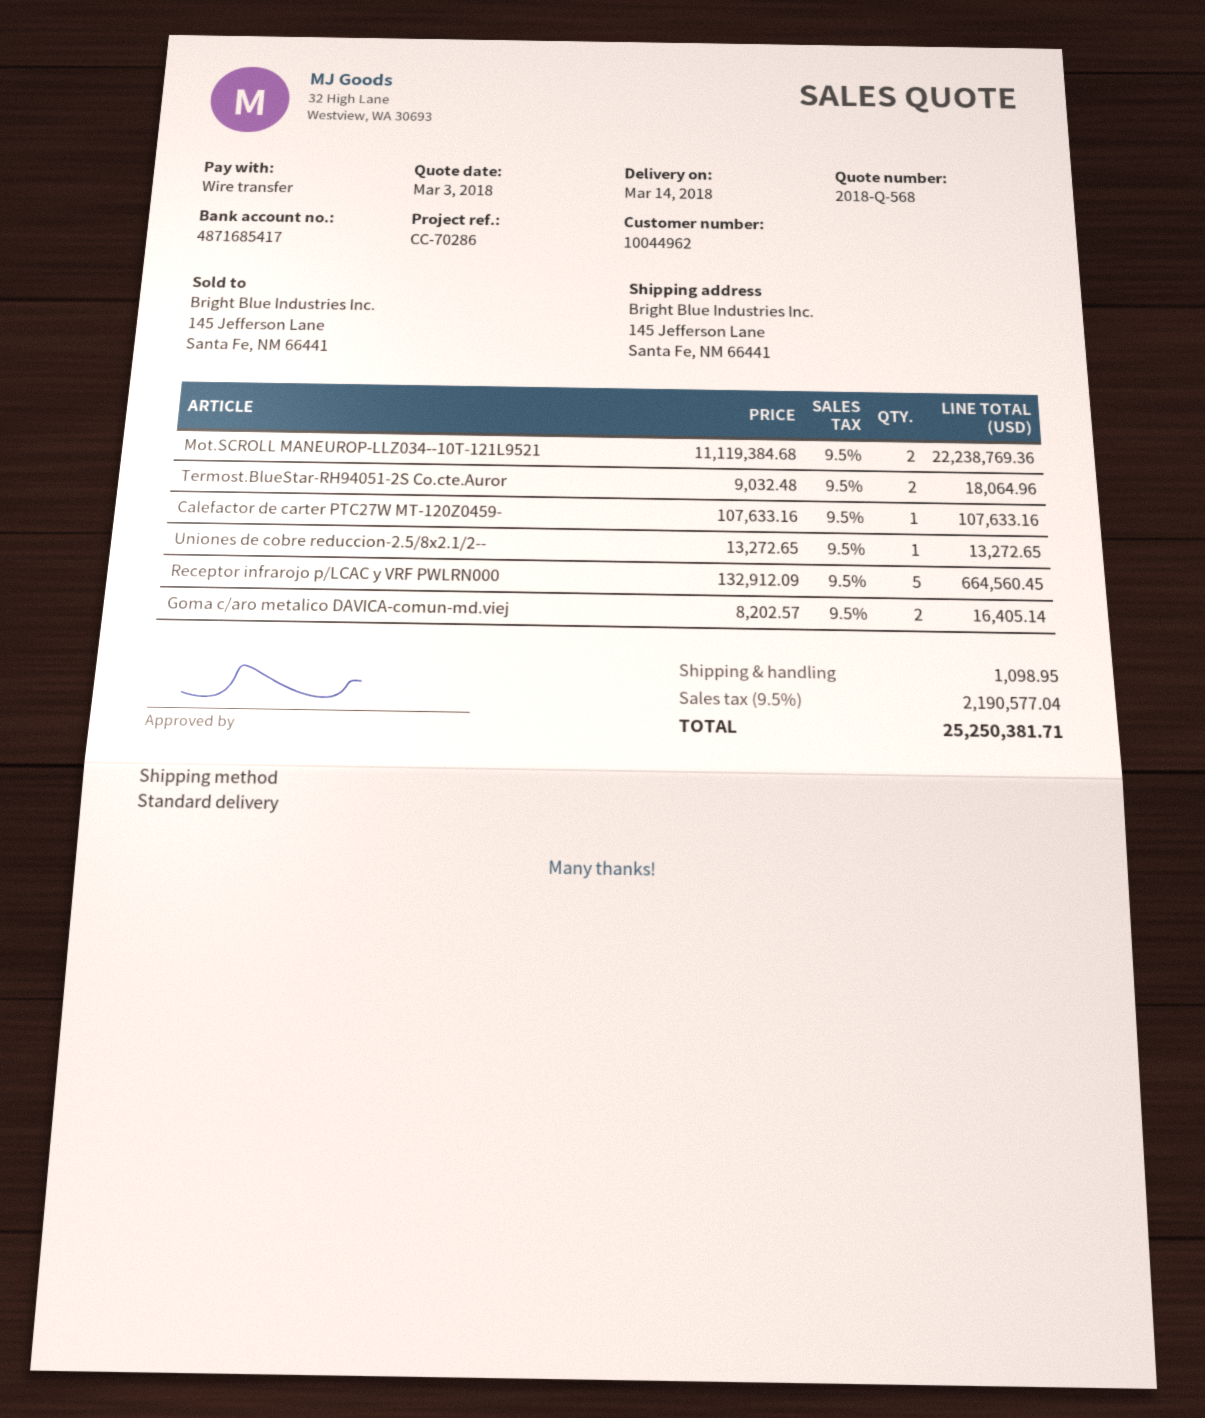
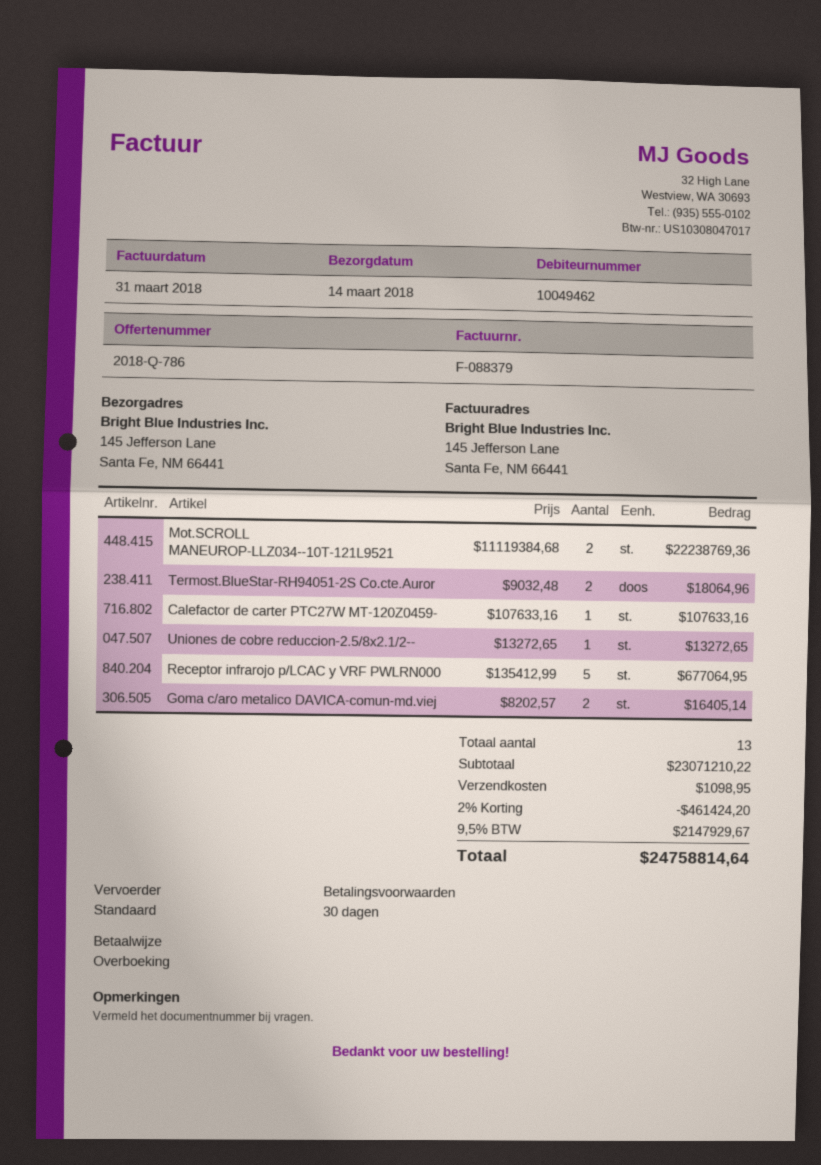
quote number: 2018-Q-568 -> 2018-Q-786
customer number: 10044962 -> 10049462
Receptor infrarojo p/LCAC y VRF PWLRN000: 5 x 132912.09 = 664560.45 -> 5 x 135412.99 = 677064.95
discount: none -> 2% = 461424.20
tax: 9.5% = 2190577.04 -> 9.5% = 2147929.67
total: 25250381.71 -> 24758814.64

